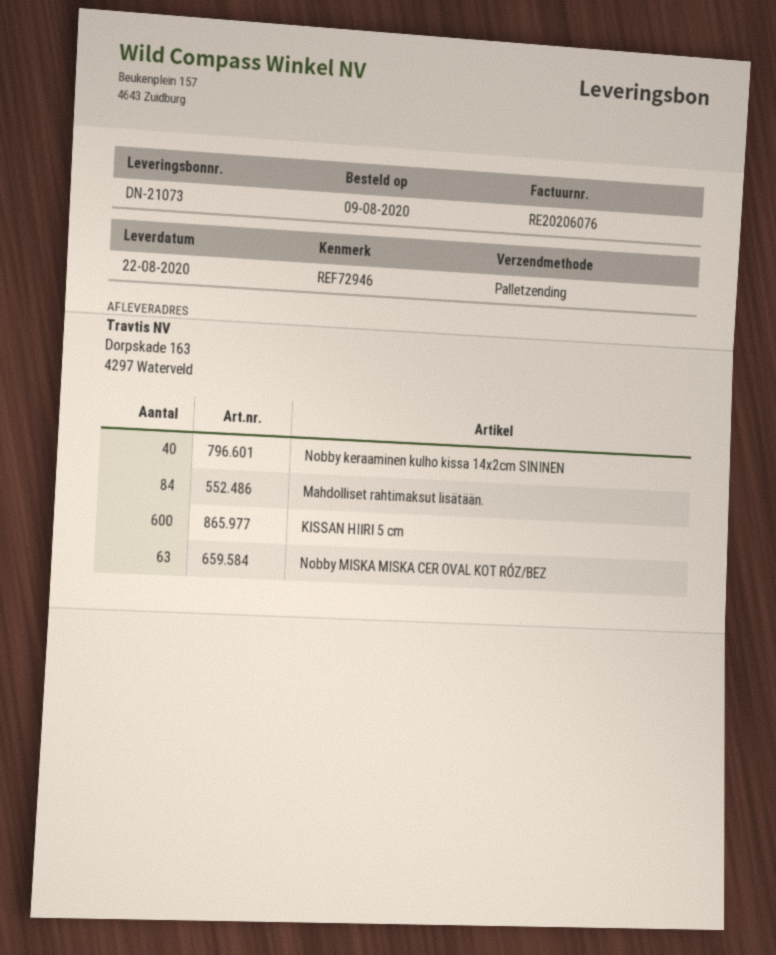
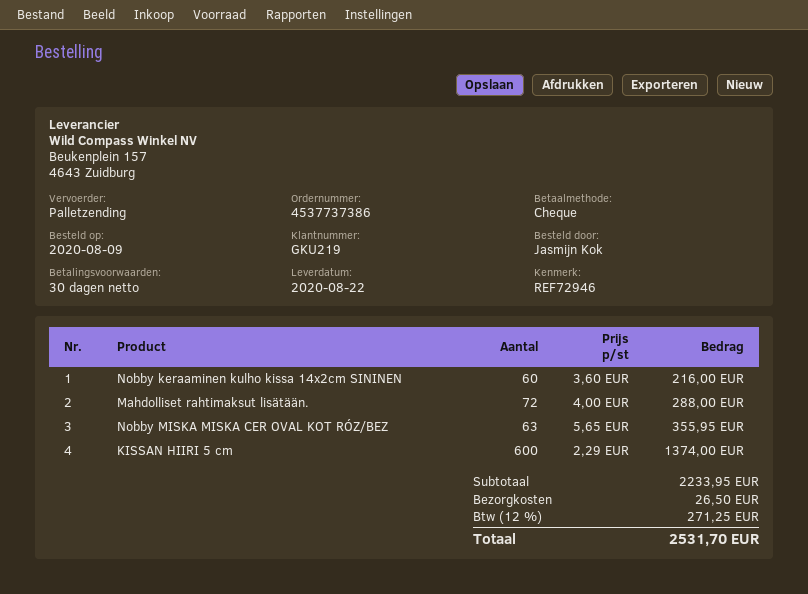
Nobby keraaminen kulho kissa 14x2cm SININEN: 40 -> 60
Mahdolliset rahtimaksut lisätään.: 84 -> 72

